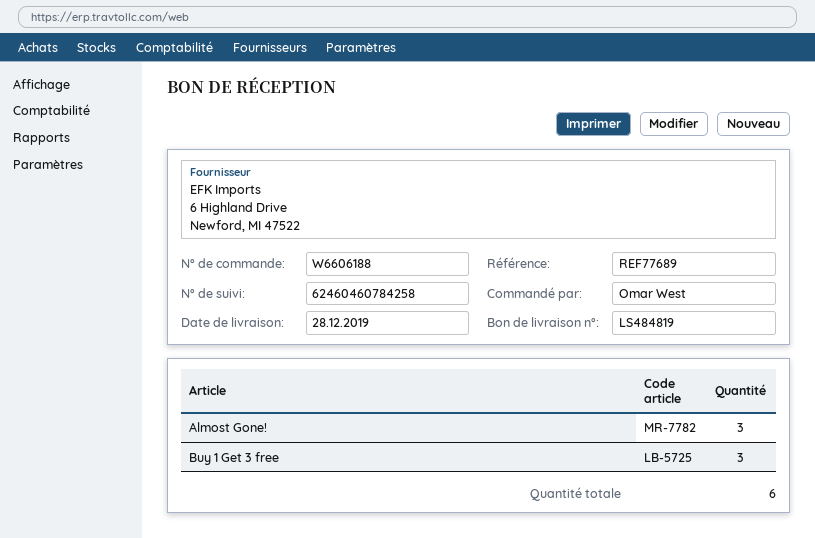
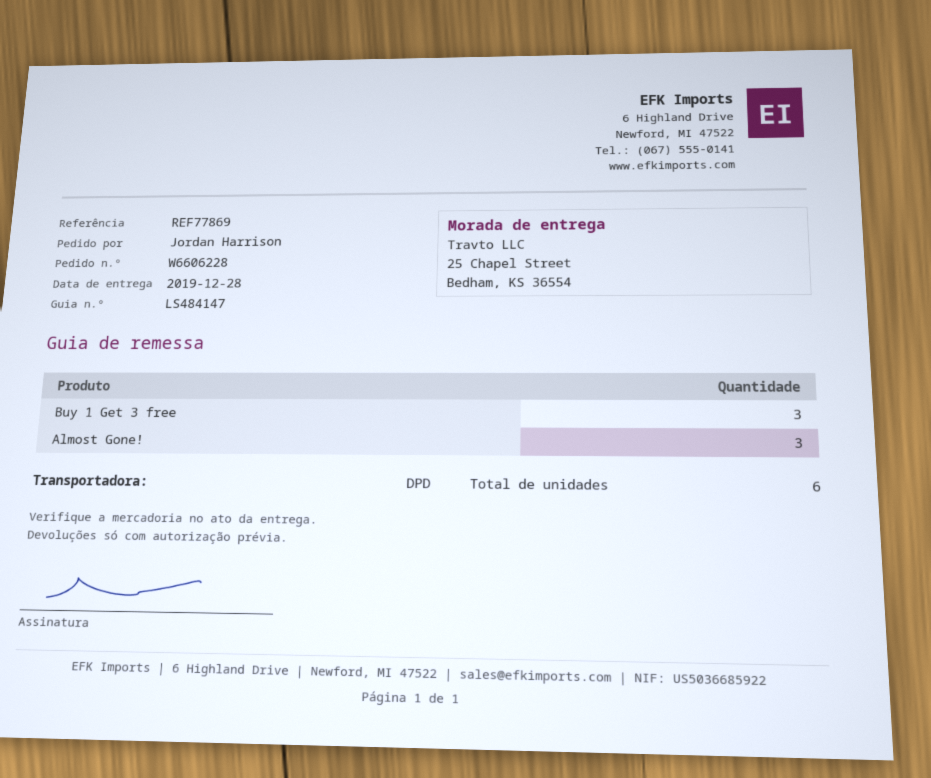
order number: W6606188 -> W6606228
delivery note number: LS484819 -> LS484147
reference: REF77689 -> REF77869
ordered by: Omar West -> Jordan Harrison

